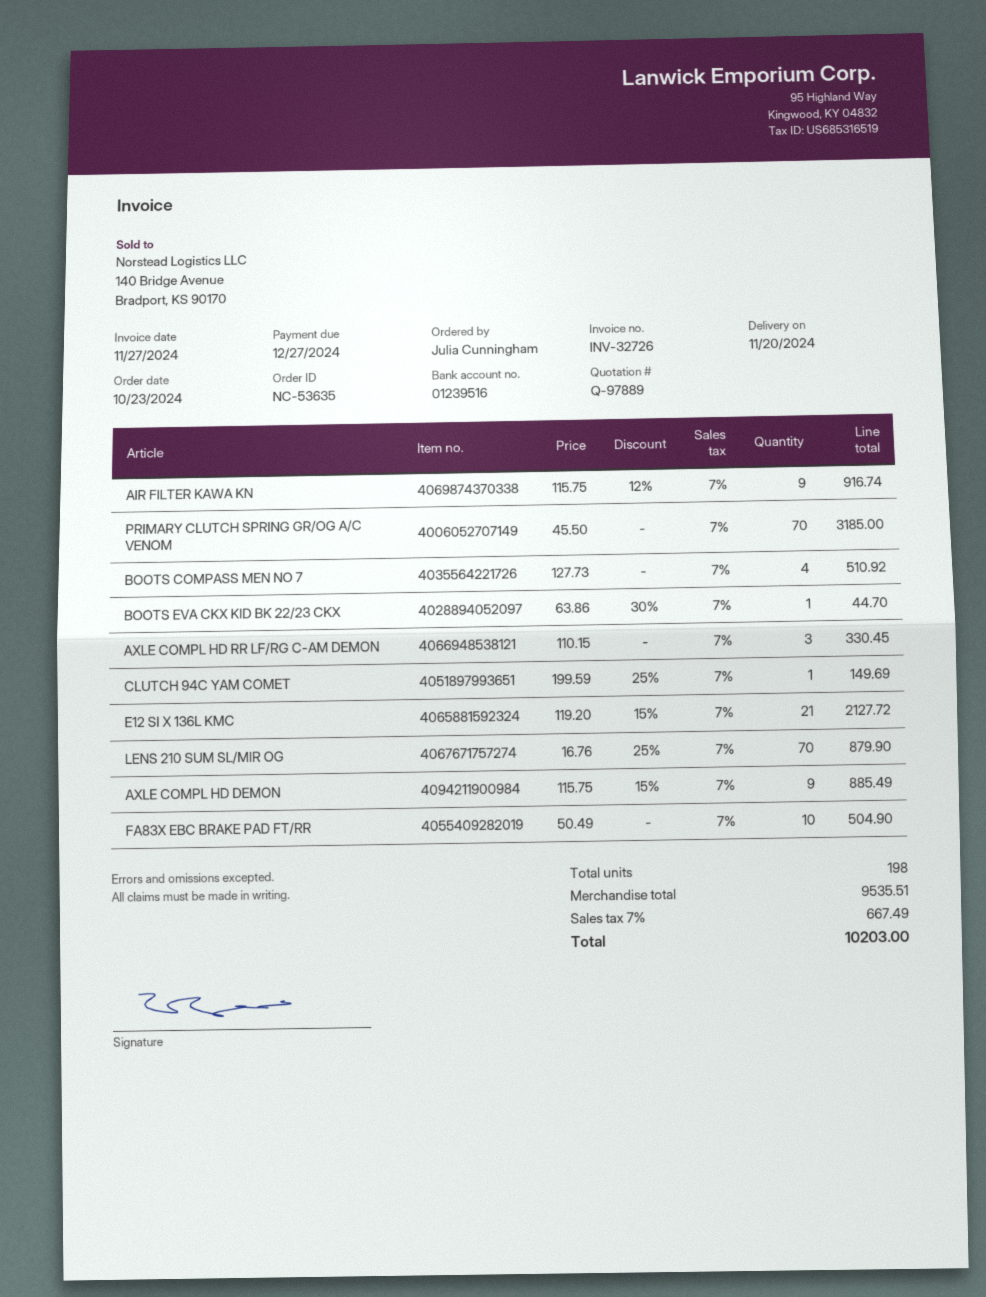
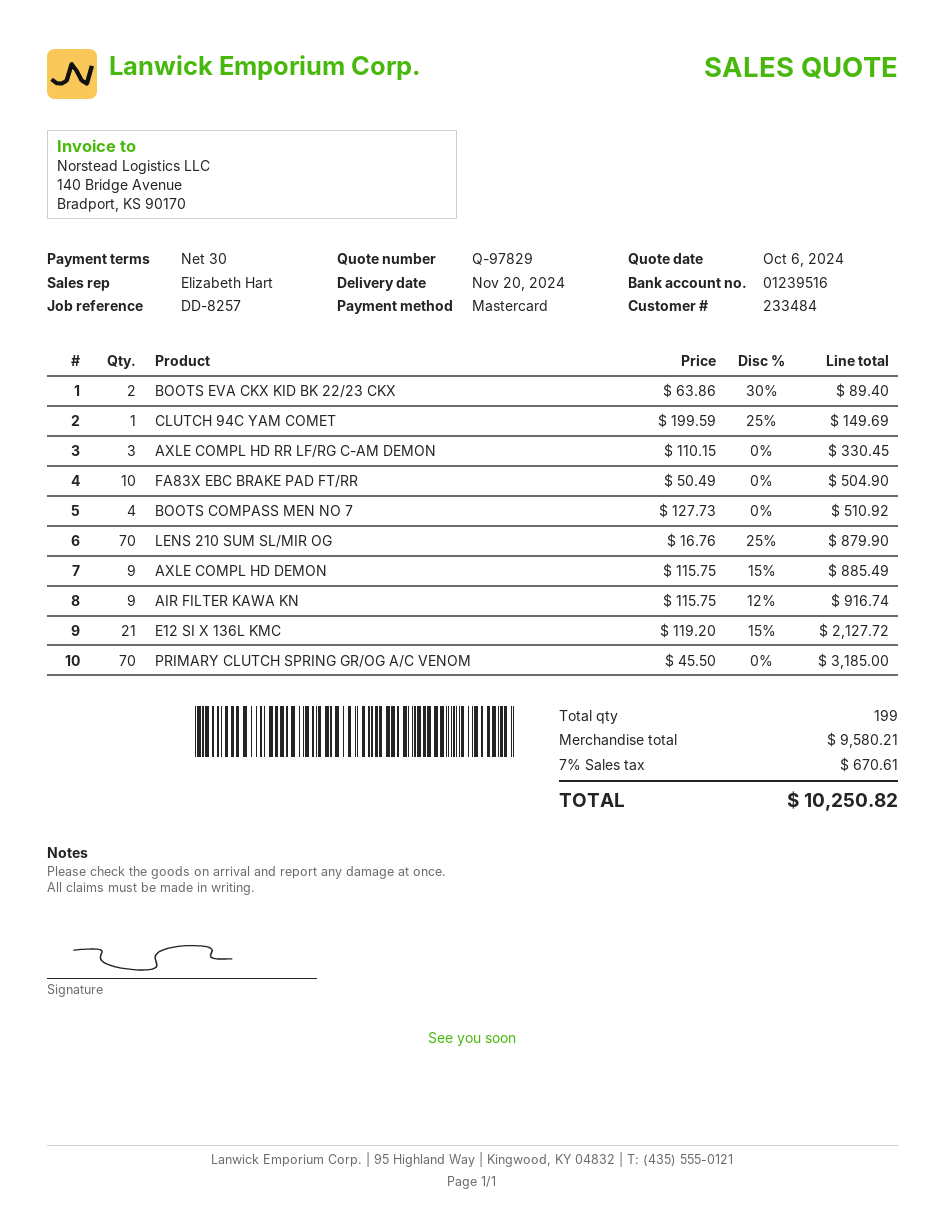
quote number: Q-97889 -> Q-97829
BOOTS EVA CKX KID BK 22/23 CKX: 1 x 63.86 - 30% = 44.70 -> 2 x 63.86 - 30% = 89.40
total quantity: 198 -> 199
subtotal: 9535.51 -> 9580.21
tax: 7% = 667.49 -> 7% = 670.61
total: 10203.00 -> 10250.82

